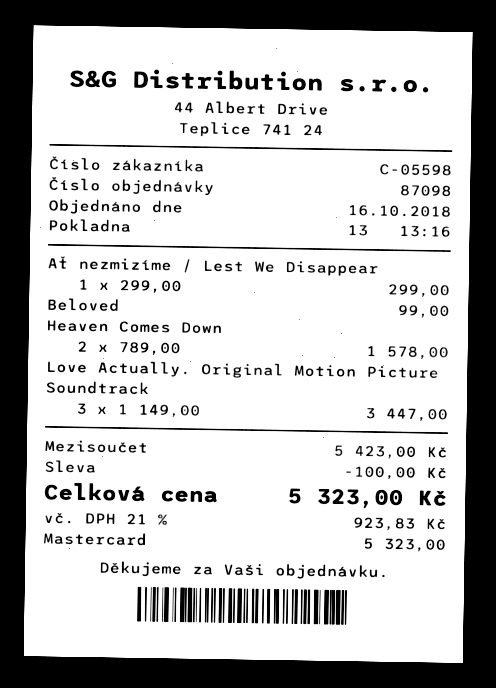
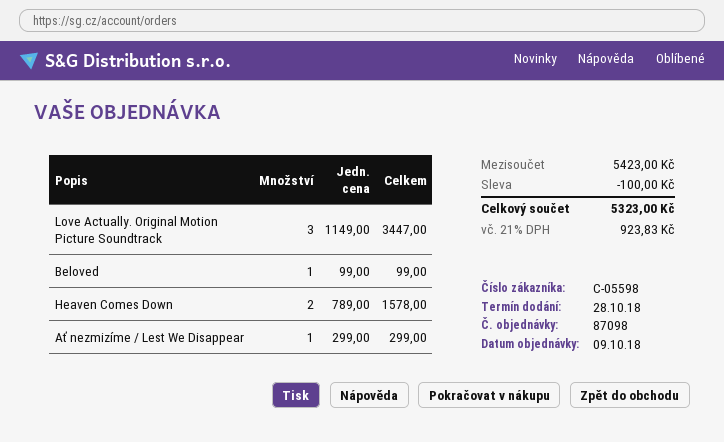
order date: 2018-10-16 -> 2018-10-09

